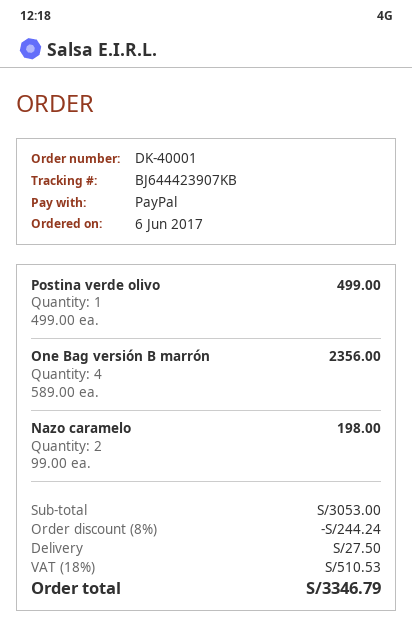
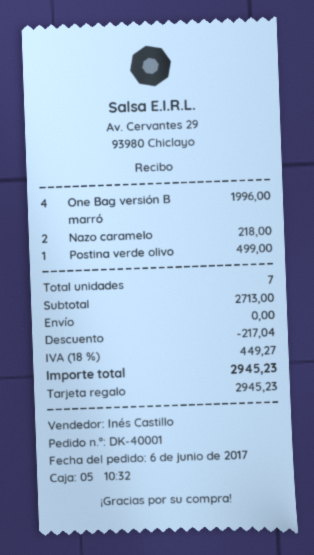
payment method: PayPal -> gift card
One Bag versión B marrón: 4 for 2356.00 -> 4 for 1996.00
Nazo caramelo: 2 for 198.00 -> 2 for 218.00
subtotal: 3053.00 -> 2713.00
discount: 244.24 -> 217.04
shipping: 27.50 -> 0.00
tax: 18% = 510.53 -> 18% = 449.27
total: 3346.79 -> 2945.23

